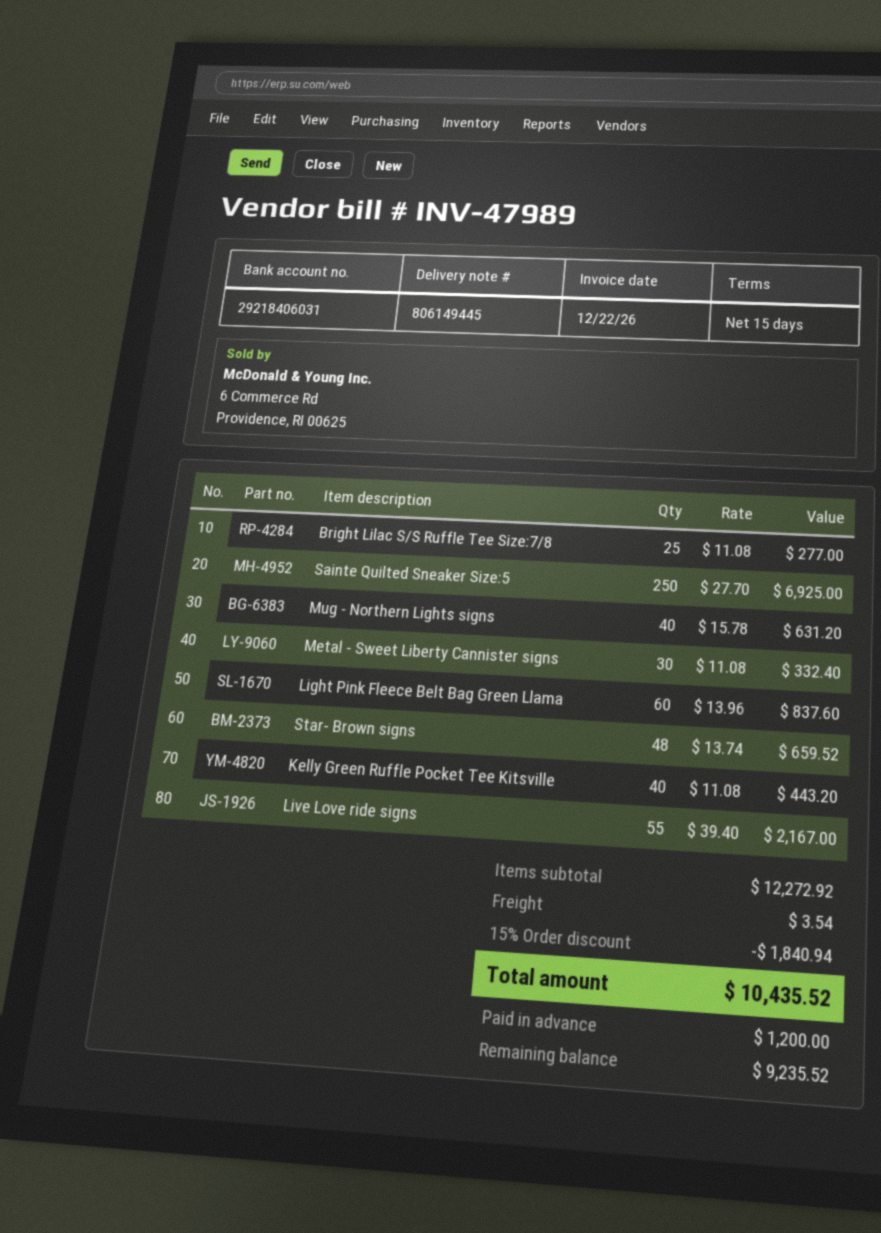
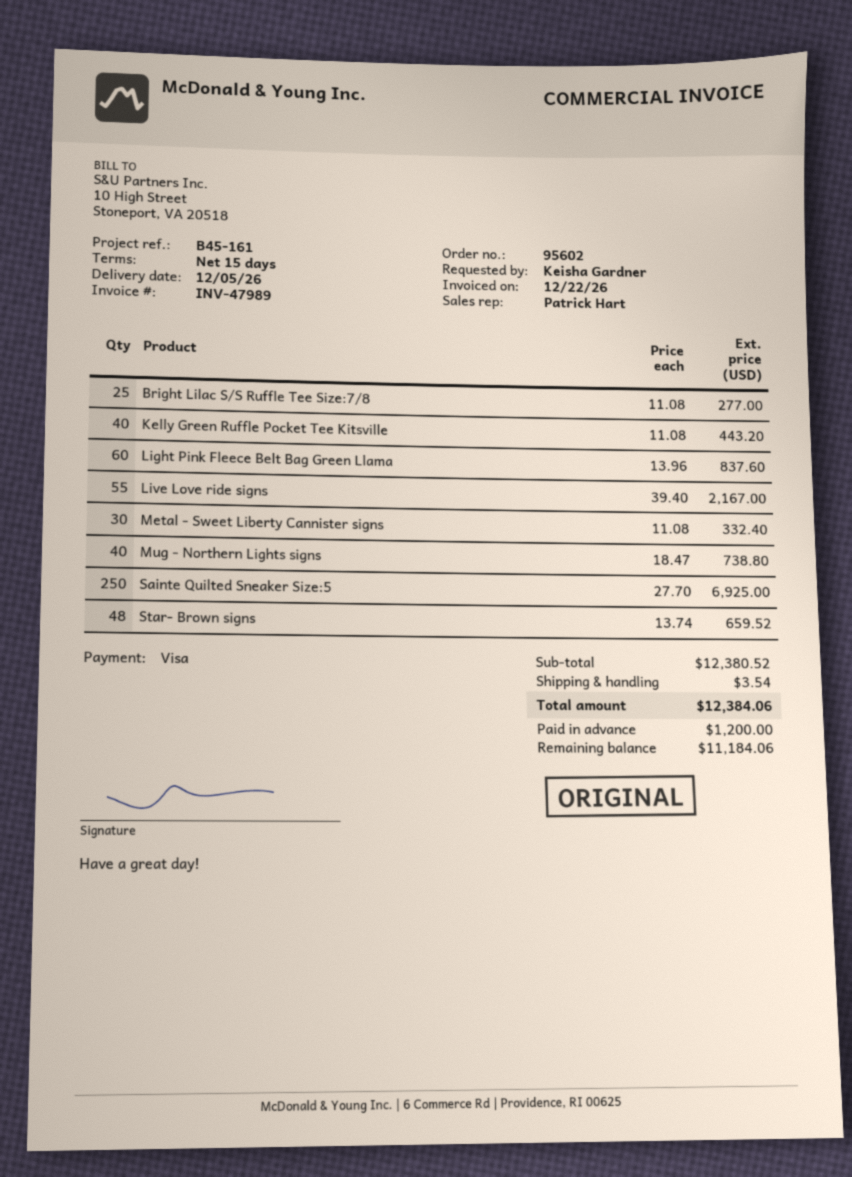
Mug - Northern Lights signs: 40 x 15.78 = 631.20 -> 40 x 18.47 = 738.80
subtotal: 12272.92 -> 12380.52
discount: 15% = 1840.94 -> none
total: 10435.52 -> 12384.06
balance: 9235.52 -> 11184.06

